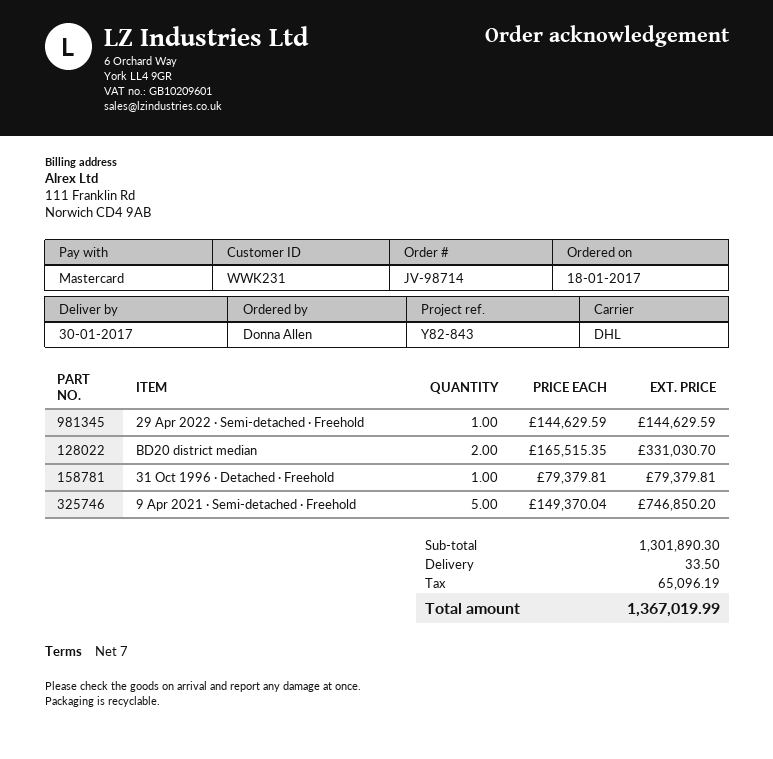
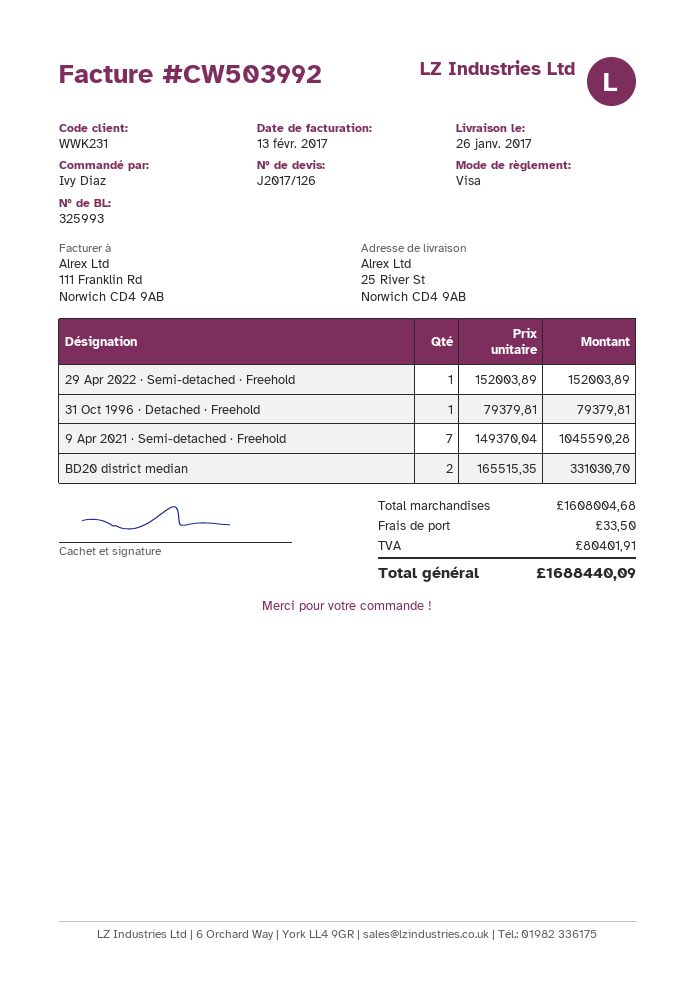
delivery date: 2017-01-30 -> 2017-01-26
ordered by: Donna Allen -> Ivy Diaz
payment method: Mastercard -> Visa
29 Apr 2022 · Semi-detached · Freehold: 1 x 144629.59 = 144629.59 -> 1 x 152003.89 = 152003.89
9 Apr 2021 · Semi-detached · Freehold: 5 x 149370.04 = 746850.20 -> 7 x 149370.04 = 1045590.28
subtotal: 1301890.30 -> 1608004.68
tax: 65096.19 -> 80401.91
total: 1367019.99 -> 1688440.09

